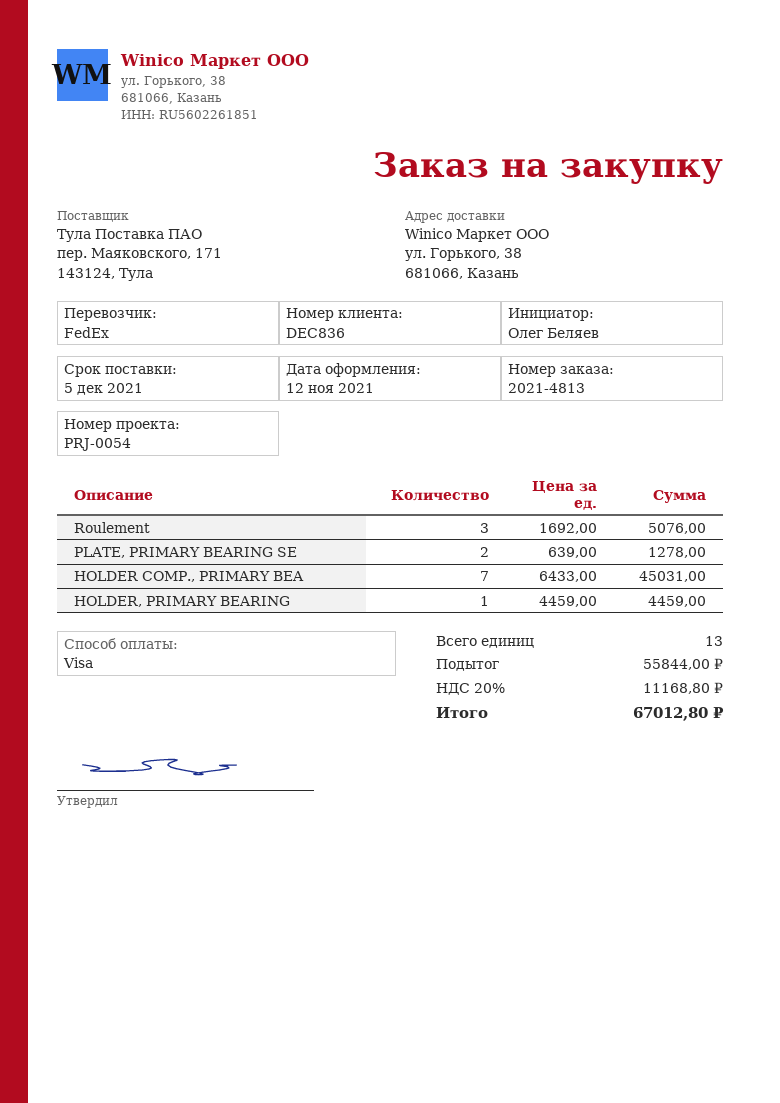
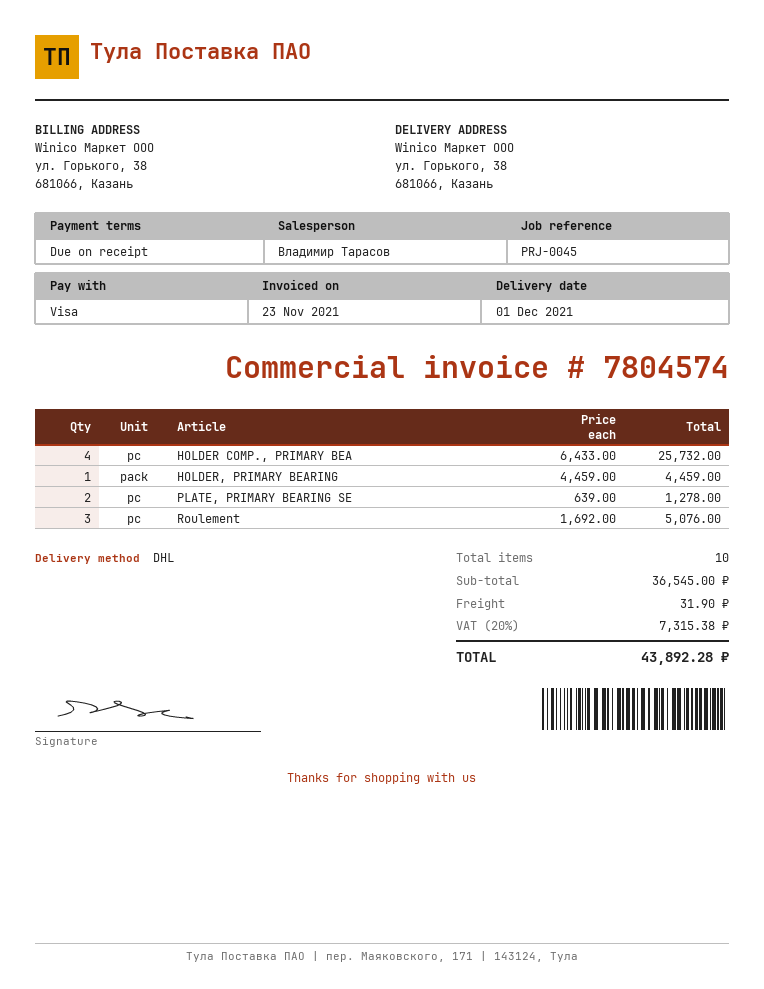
delivery date: 2021-12-05 -> 2021-12-01
reference: PRJ-0054 -> PRJ-0045
shipping method: FedEx -> DHL
HOLDER COMP., PRIMARY BEA: 7 x 6433.00 = 45031.00 -> 4 x 6433.00 = 25732.00
total quantity: 13 -> 10
subtotal: 55844.00 -> 36545.00
shipping: none -> 31.90
tax: 20% = 11168.80 -> 20% = 7315.38
total: 67012.80 -> 43892.28

